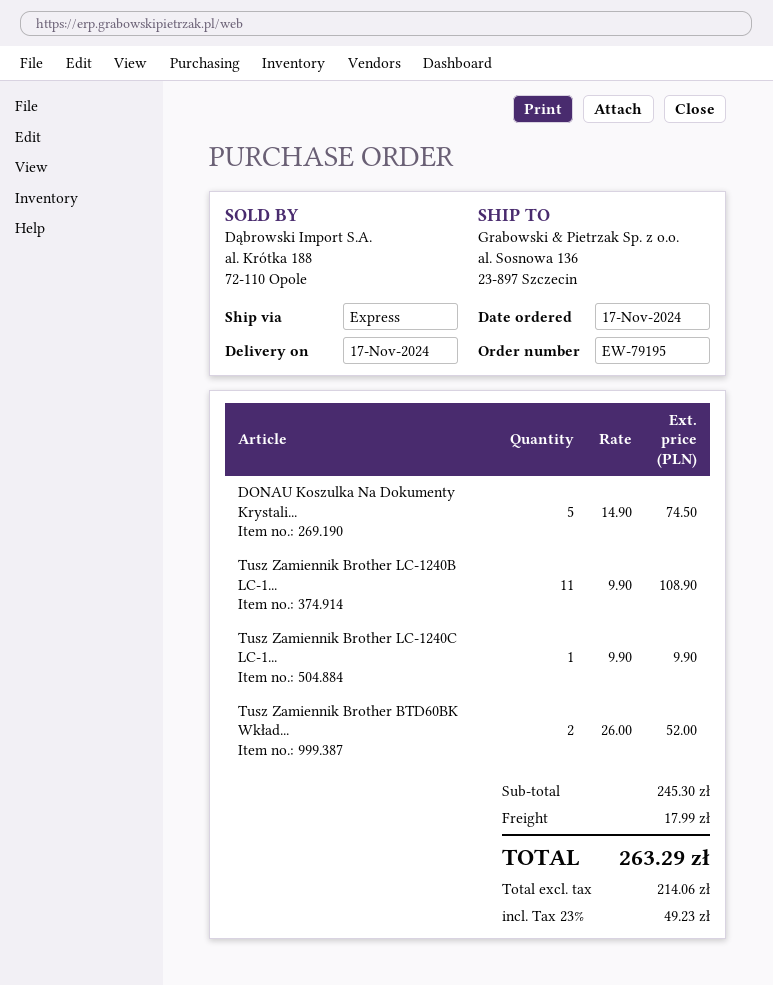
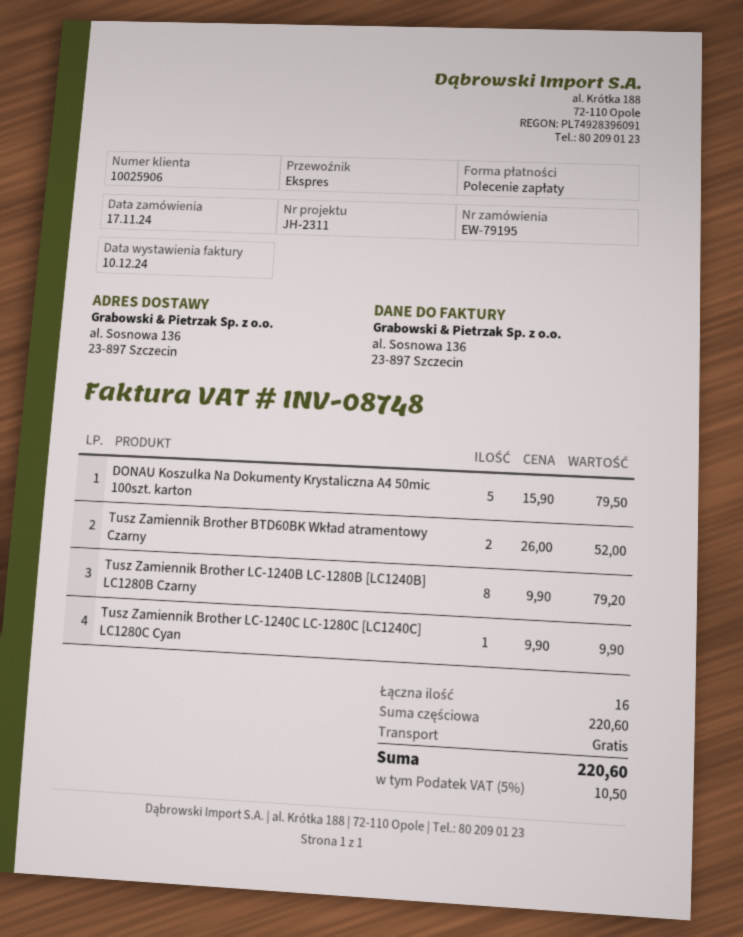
DONAU Koszulka Na Dokumenty Krystali...: 5 x 14.90 = 74.50 -> 5 x 15.90 = 79.50
Tusz Zamiennik Brother LC-1240B LC-1...: 11 x 9.90 = 108.90 -> 8 x 9.90 = 79.20
subtotal: 245.30 -> 220.60
shipping: 17.99 -> 0.00
tax: 23% = 49.23 -> 5% = 10.50
total: 263.29 -> 220.60

